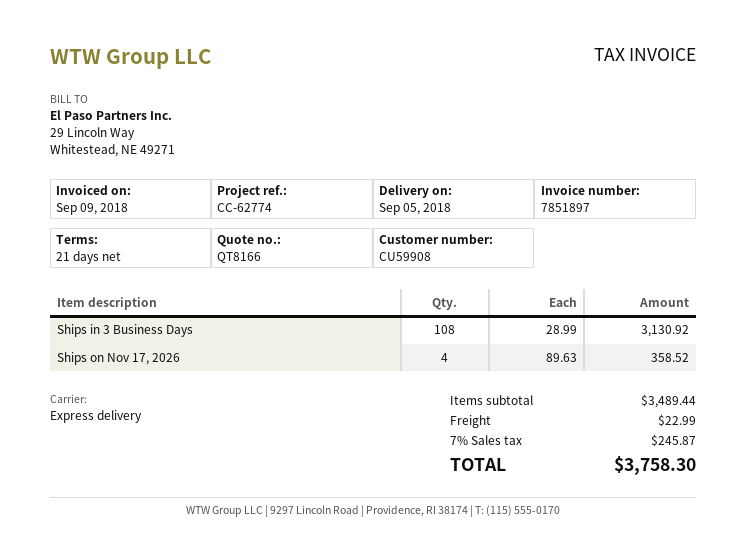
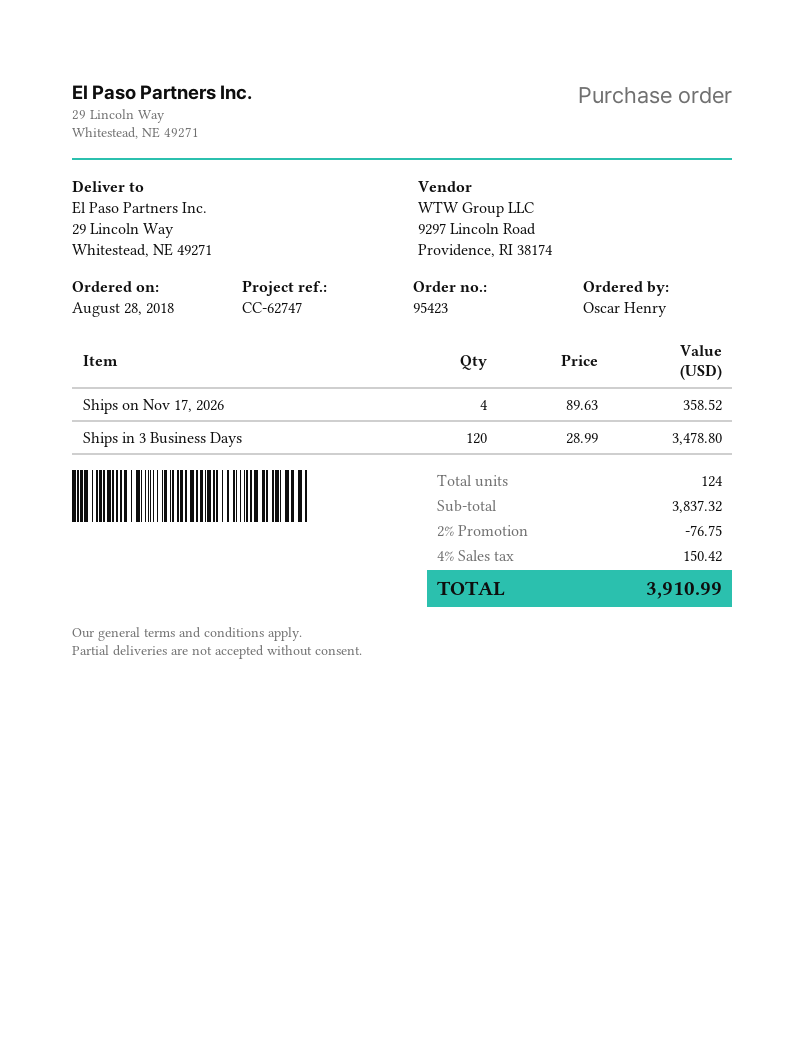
reference: CC-62774 -> CC-62747
Ships in 3 Business Days: 108 x 28.99 = 3130.92 -> 120 x 28.99 = 3478.80
subtotal: 3489.44 -> 3837.32
discount: none -> 2% = 76.75
shipping: 22.99 -> none
tax: 7% = 245.87 -> 4% = 150.42
total: 3758.30 -> 3910.99

